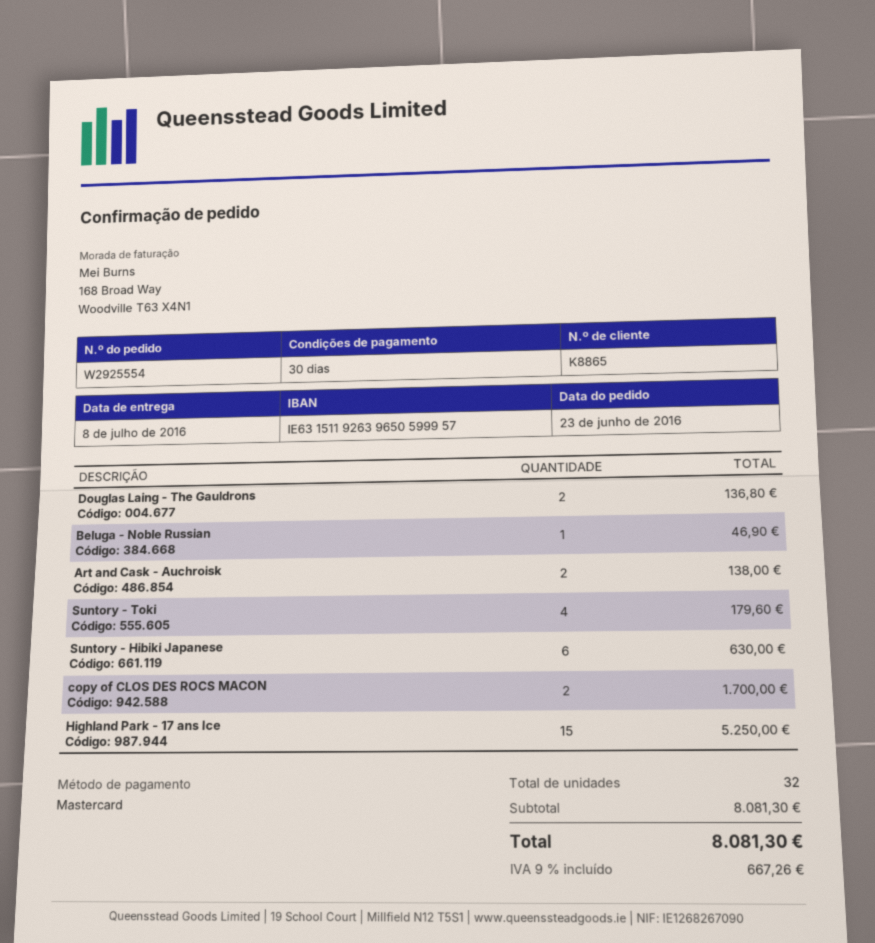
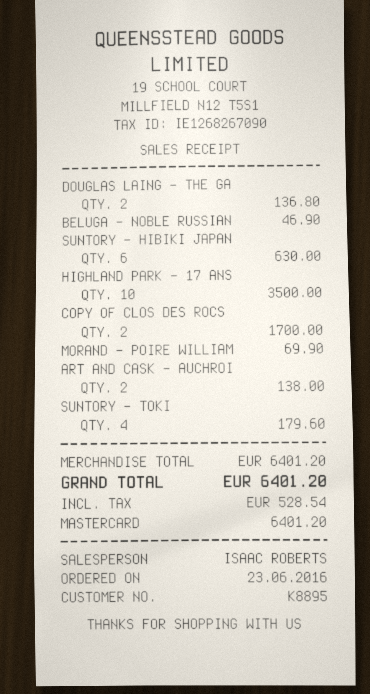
customer number: K8865 -> K8895
Highland Park - 17 ans Ice: 15 for 5250.00 -> 10 for 3500.00
MORAND - POIRE WILLIAM: none -> 1 for 69.90
subtotal: 8081.30 -> 6401.20
tax: 667.26 -> 528.54
total: 8081.30 -> 6401.20

